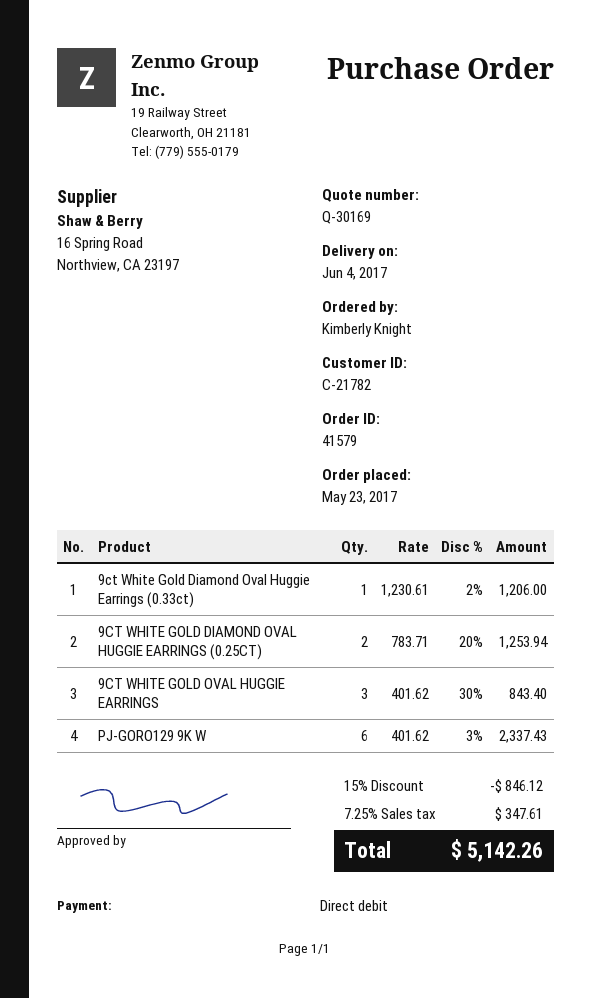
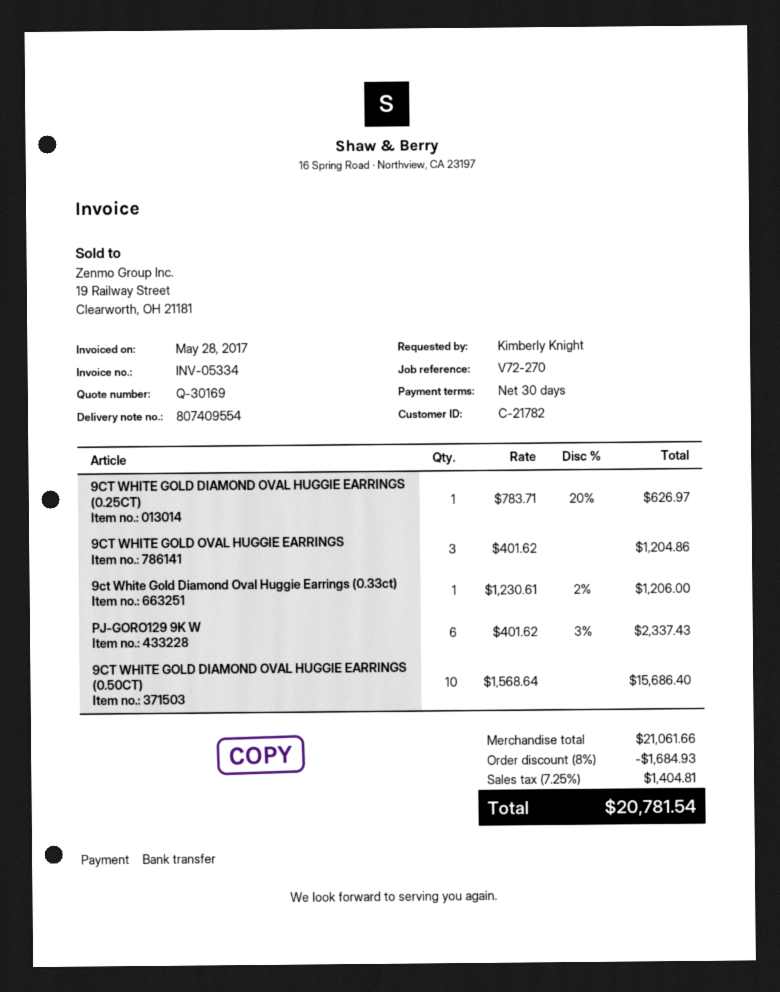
payment method: direct debit -> bank transfer
9CT WHITE GOLD DIAMOND OVAL HUGGIE EARRINGS (0.25CT): 2 x 783.71 - 20% = 1253.94 -> 1 x 783.71 - 20% = 626.97
9CT WHITE GOLD OVAL HUGGIE EARRINGS: 3 x 401.62 - 30% = 843.40 -> 3 x 401.62 = 1204.86
9CT WHITE GOLD DIAMOND OVAL HUGGIE EARRINGS (0.50CT): none -> 10 x 1568.64 = 15686.40
discount: 15% = 846.12 -> 8% = 1684.93
tax: 7.25% = 347.61 -> 7.25% = 1404.81
total: 5142.26 -> 20781.54

